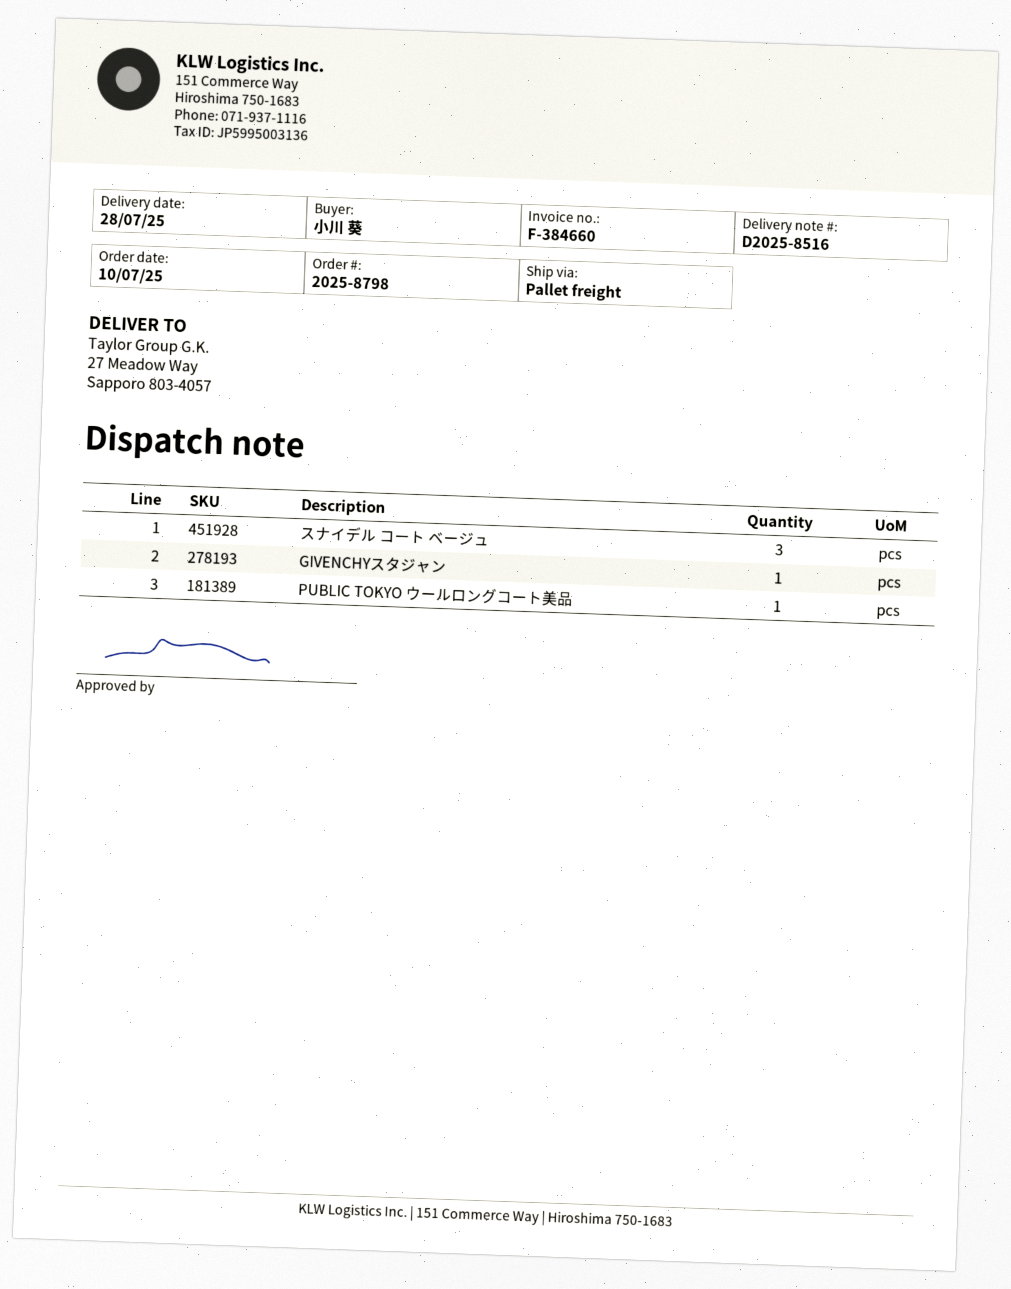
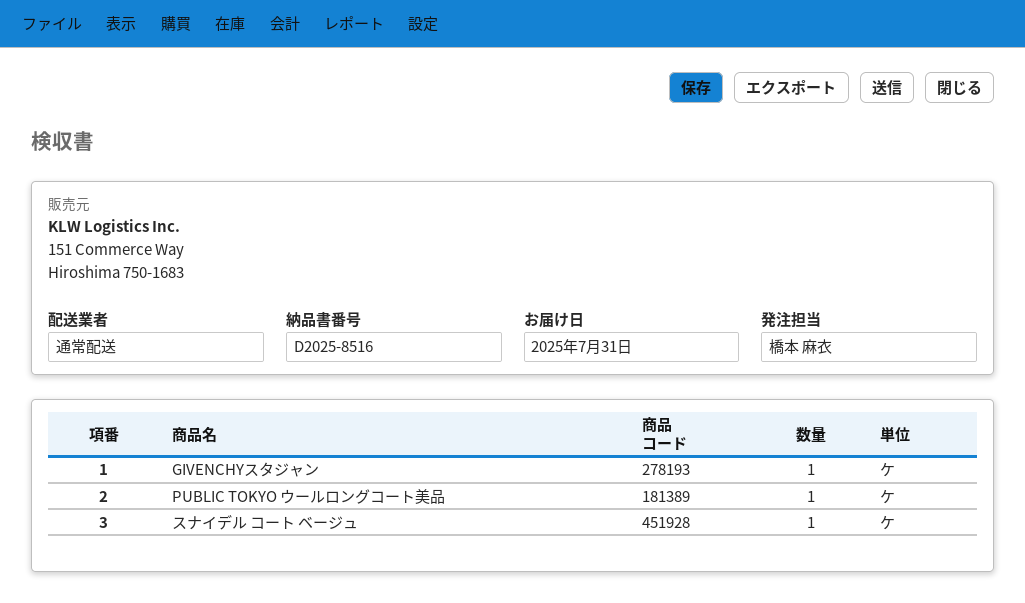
delivery date: 2025-07-28 -> 2025-07-31
ordered by: 小川 葵 -> 橋本 麻衣
shipping method: pallet freight -> standard
スナイデル コート ベージュ: 3 -> 1

